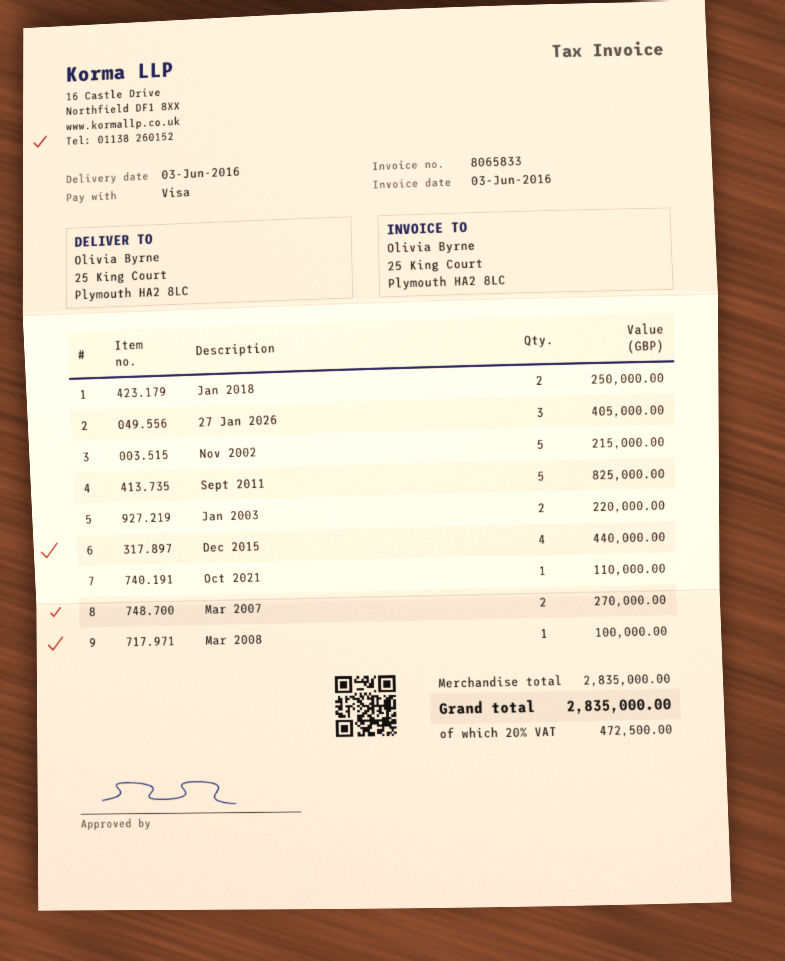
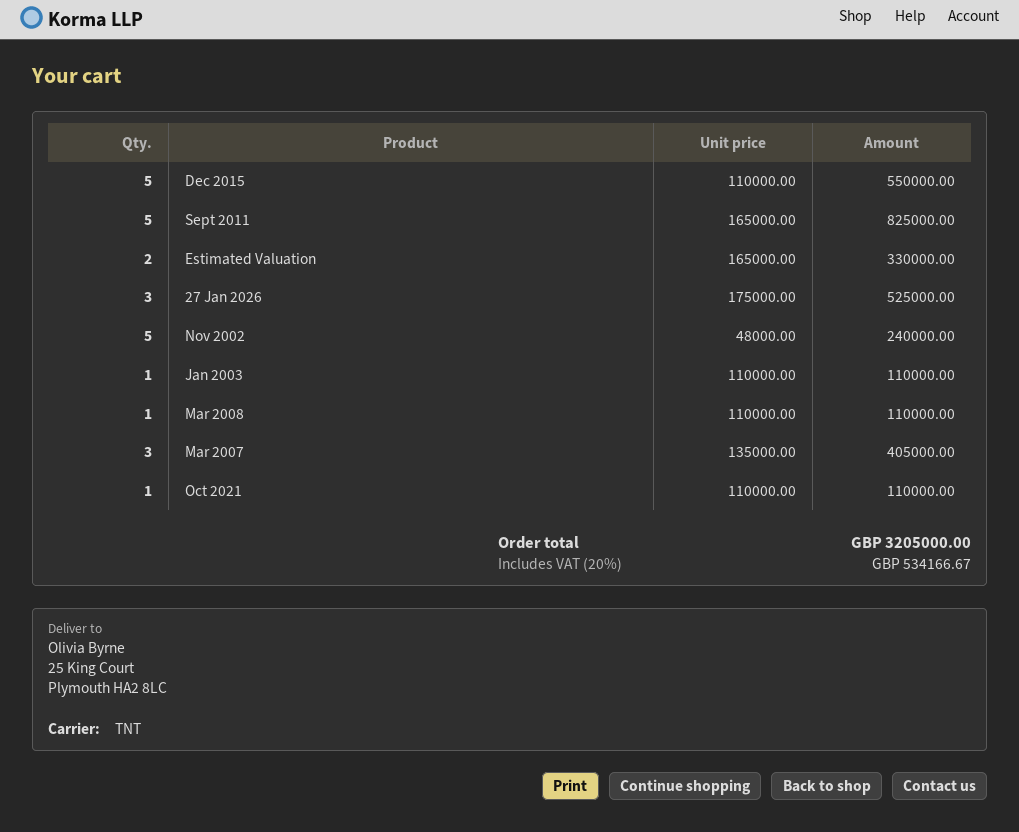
Jan 2018: 2 for 250000.00 -> none
27 Jan 2026: 3 for 405000.00 -> 3 for 525000.00
Nov 2002: 5 for 215000.00 -> 5 for 240000.00
Jan 2003: 2 for 220000.00 -> 1 for 110000.00
Dec 2015: 4 for 440000.00 -> 5 for 550000.00
Mar 2007: 2 for 270000.00 -> 3 for 405000.00
Mar 2008: 1 for 100000.00 -> 1 for 110000.00
Estimated Valuation: none -> 2 for 330000.00
tax: 20% = 472500.00 -> 20% = 534166.67
total: 2835000.00 -> 3205000.00

